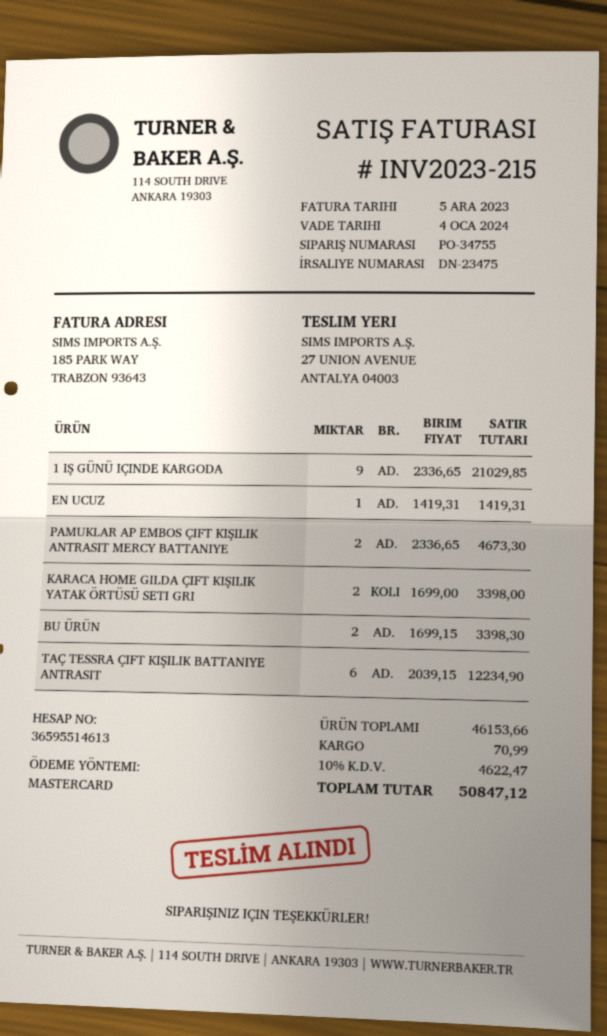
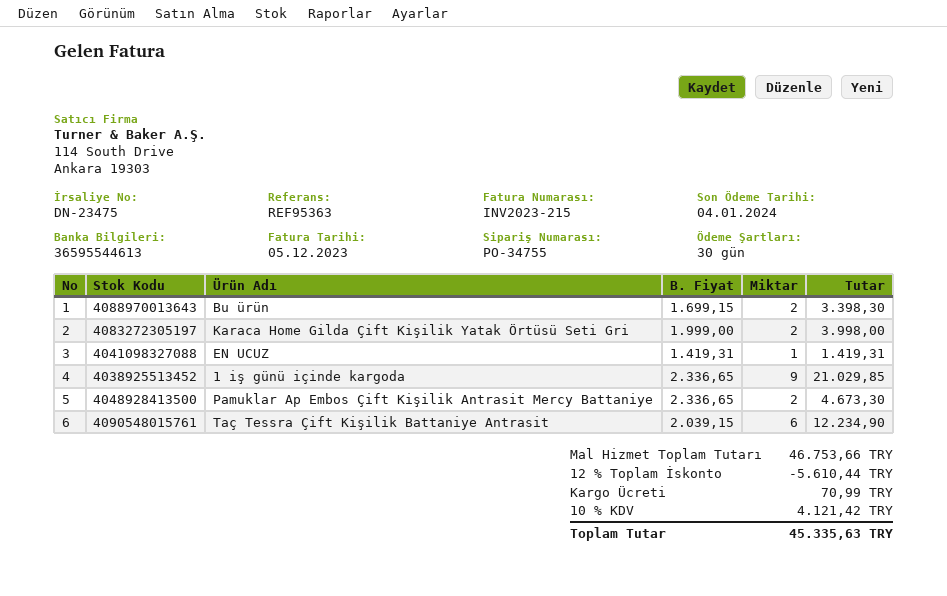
bank account: 36595514613 -> 36595544613
KARACA HOME GILDA ÇIFT KIŞILIK YATAK ÖRTÜSÜ SETI GRI: 2 x 1699.00 = 3398.00 -> 2 x 1999.00 = 3998.00
subtotal: 46153.66 -> 46753.66
discount: none -> 12% = 5610.44
tax: 10% = 4622.47 -> 10% = 4121.42
total: 50847.12 -> 45335.63

